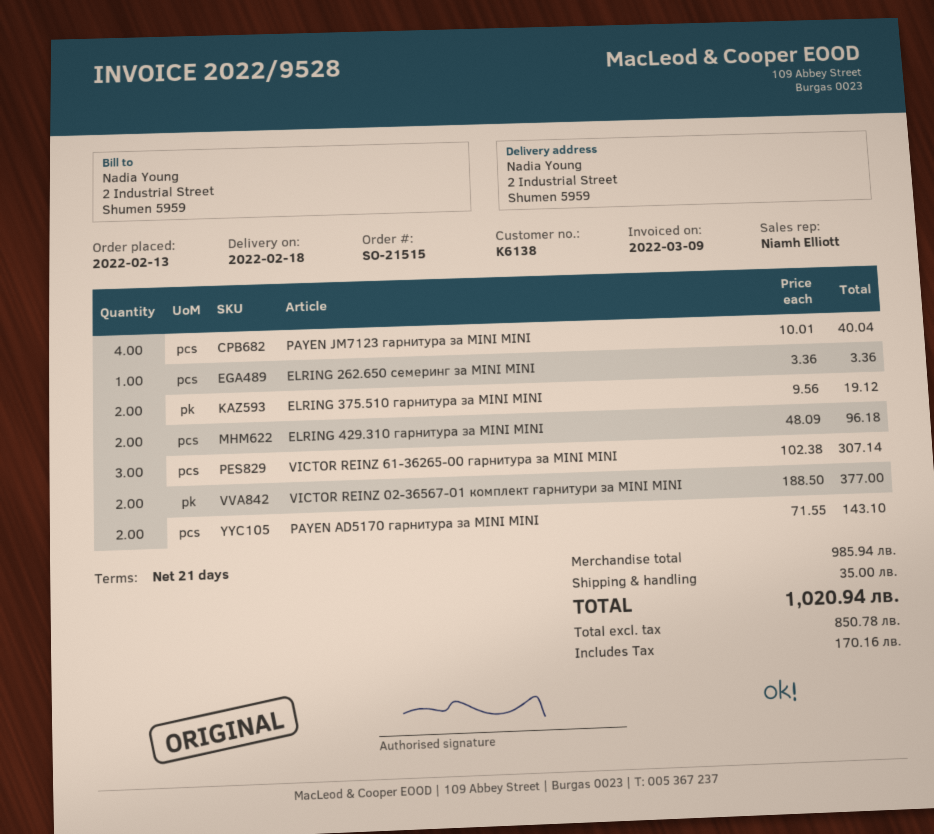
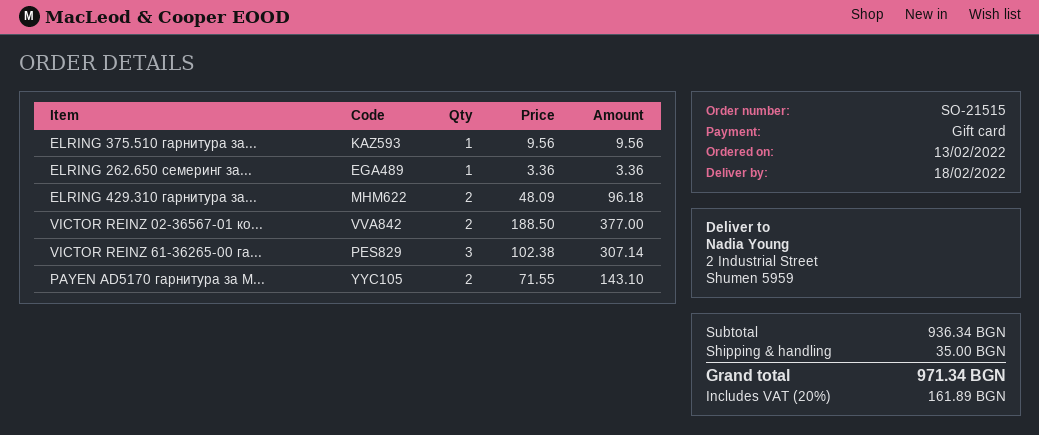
PAYEN JM7123 гарнитура за MINI MINI: 4 x 10.01 = 40.04 -> none
ELRING 375.510 гарнитура за MINI MINI: 2 x 9.56 = 19.12 -> 1 x 9.56 = 9.56
subtotal: 985.94 -> 936.34
tax: 170.16 -> 161.89
total: 1020.94 -> 971.34

